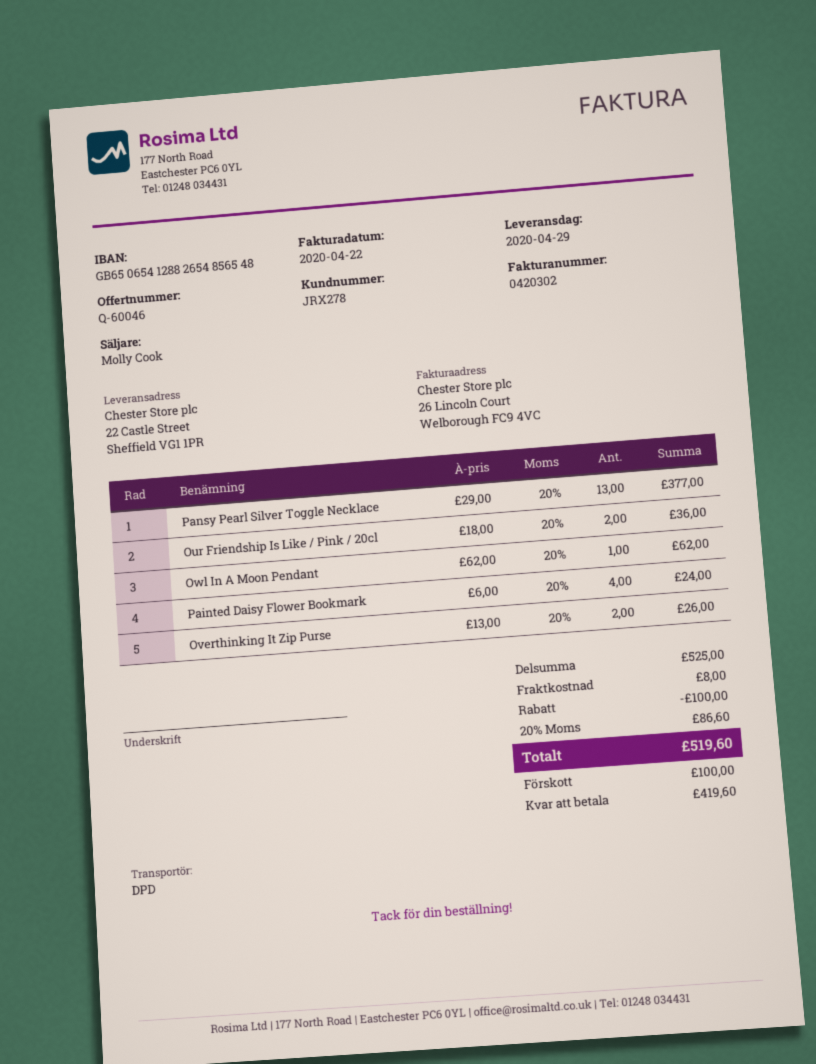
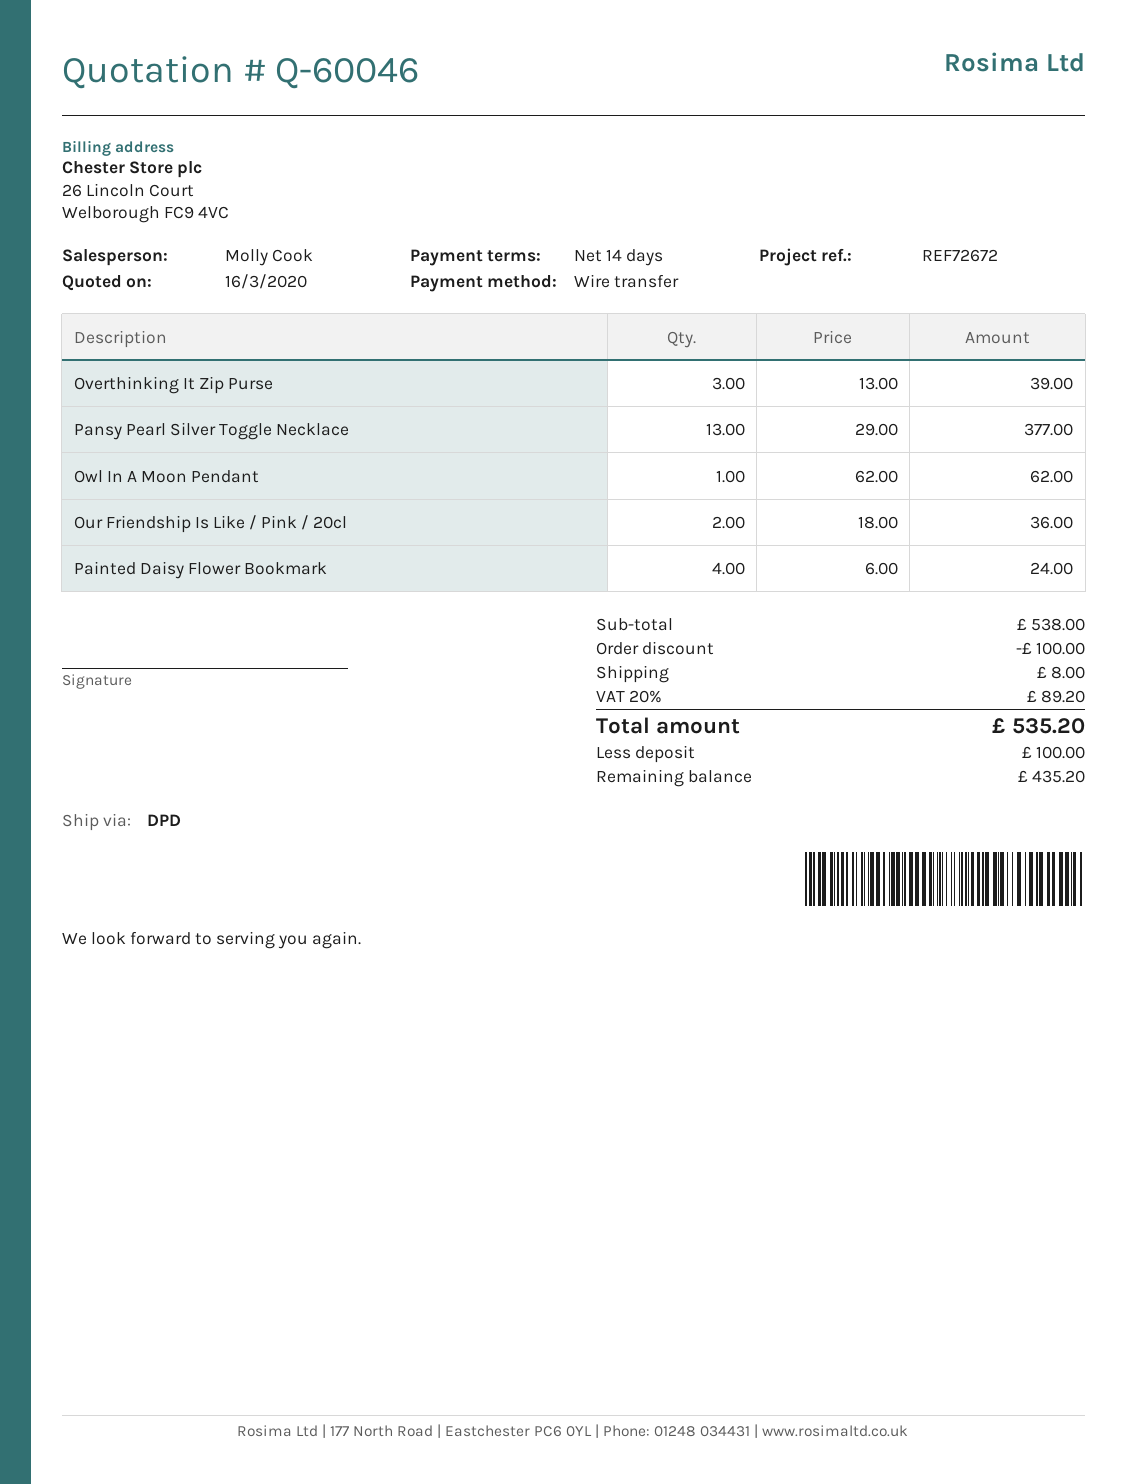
Overthinking It Zip Purse: 2 x 13.00 = 26.00 -> 3 x 13.00 = 39.00
subtotal: 525.00 -> 538.00
tax: 20% = 86.60 -> 20% = 89.20
total: 519.60 -> 535.20
balance: 419.60 -> 435.20

